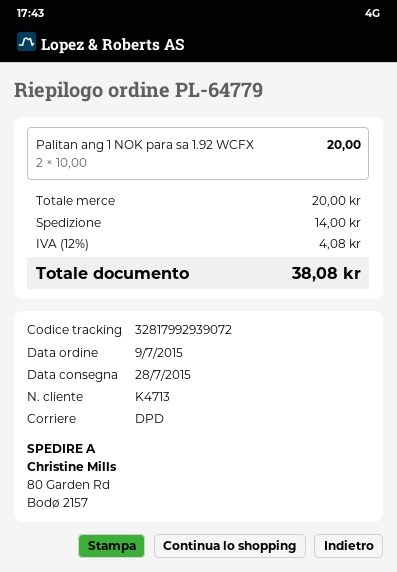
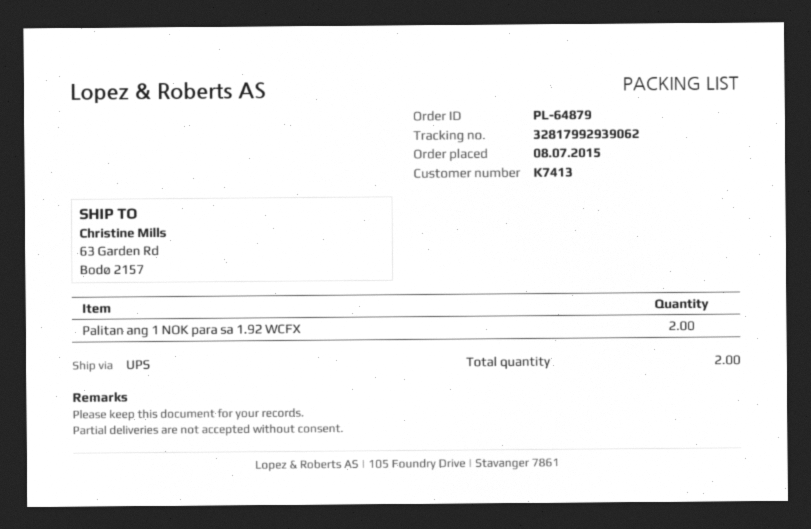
order number: PL-64779 -> PL-64879
order date: 2015-07-09 -> 2015-07-08
customer number: K4713 -> K7413
shipping method: DPD -> UPS
tracking number: 32817992939072 -> 32817992939062
ship to: 80 Garden Rd, Bodø 2157 -> 63 Garden Rd, Bodø 2157

